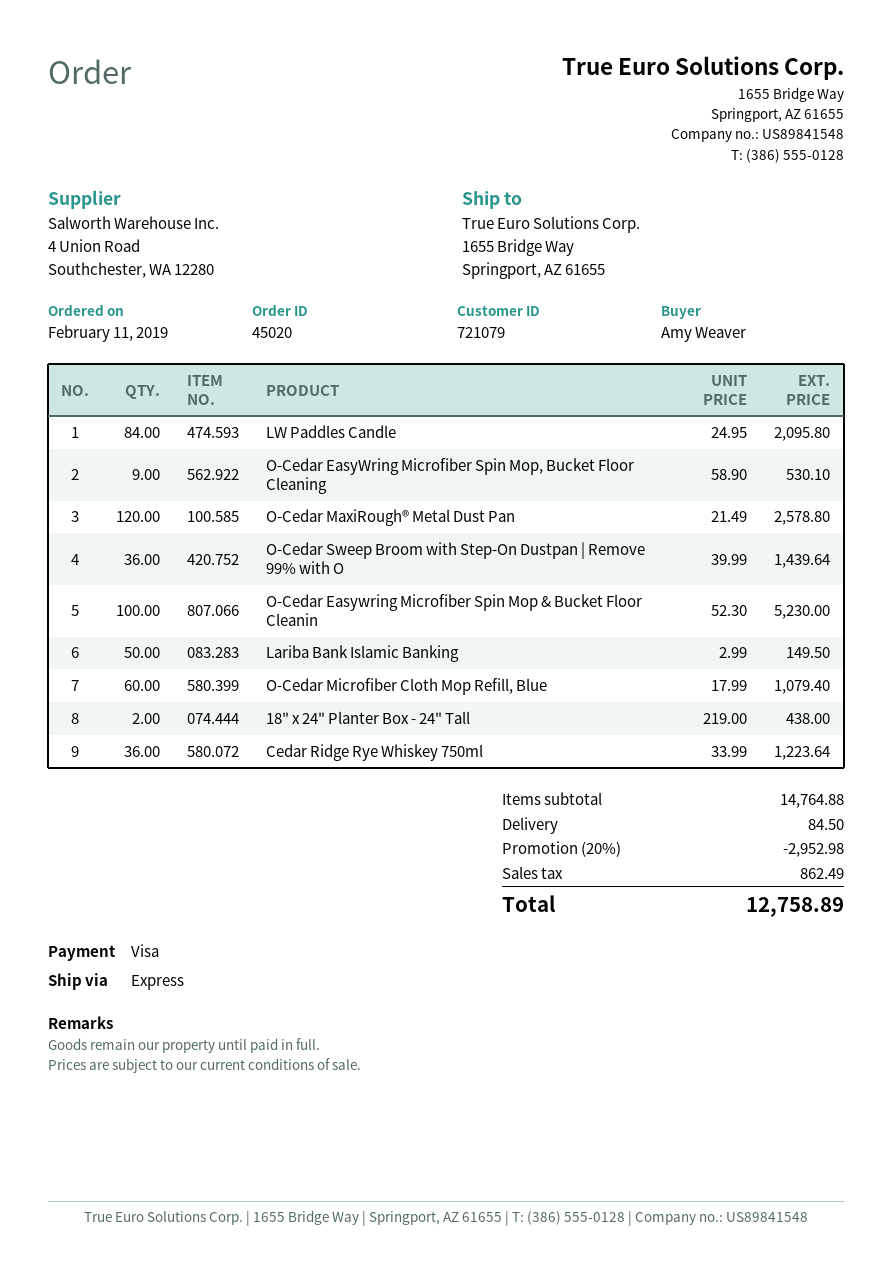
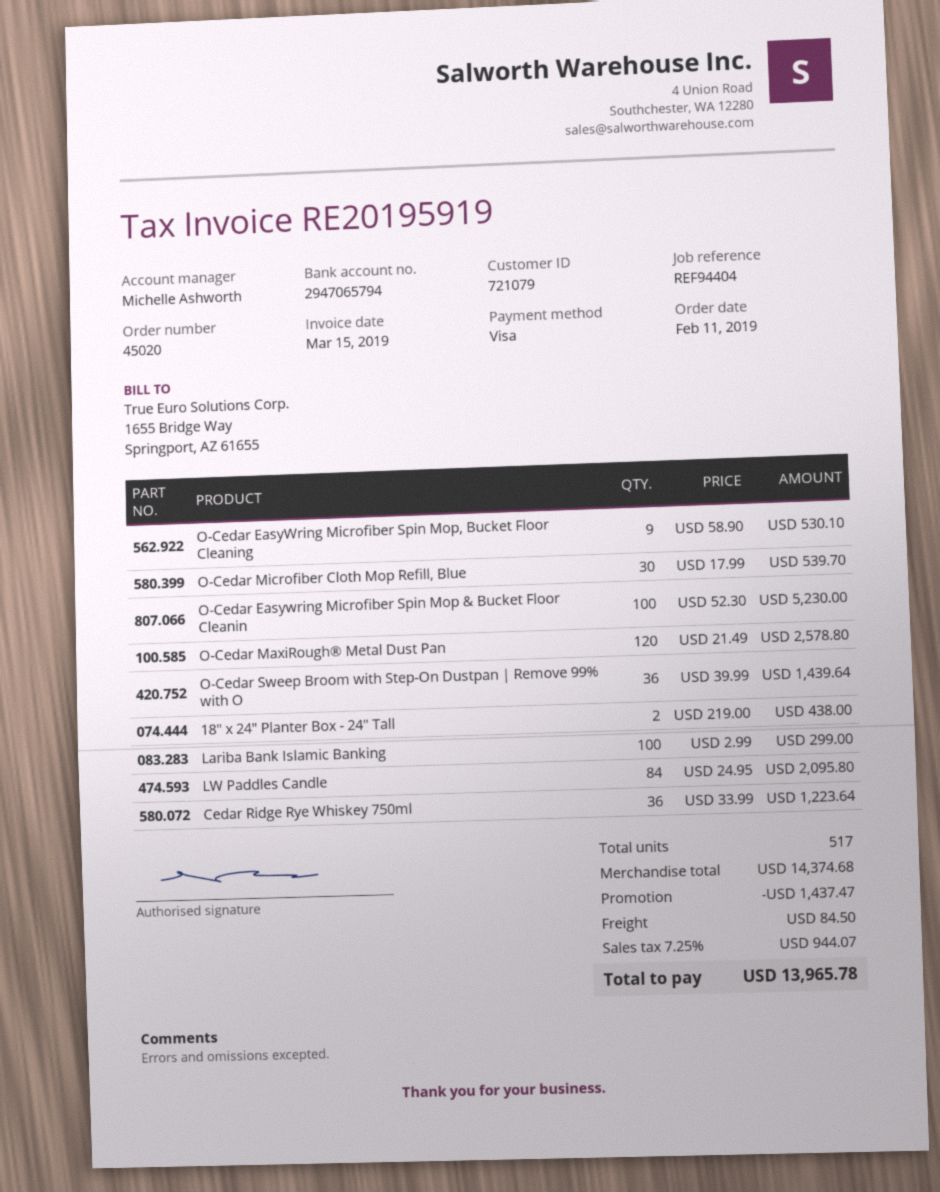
Lariba Bank Islamic Banking: 50 x 2.99 = 149.50 -> 100 x 2.99 = 299.00
O-Cedar Microfiber Cloth Mop Refill, Blue: 60 x 17.99 = 1079.40 -> 30 x 17.99 = 539.70
subtotal: 14764.88 -> 14374.68
discount: 2952.98 -> 1437.47
tax: 862.49 -> 944.07
total: 12758.89 -> 13965.78

